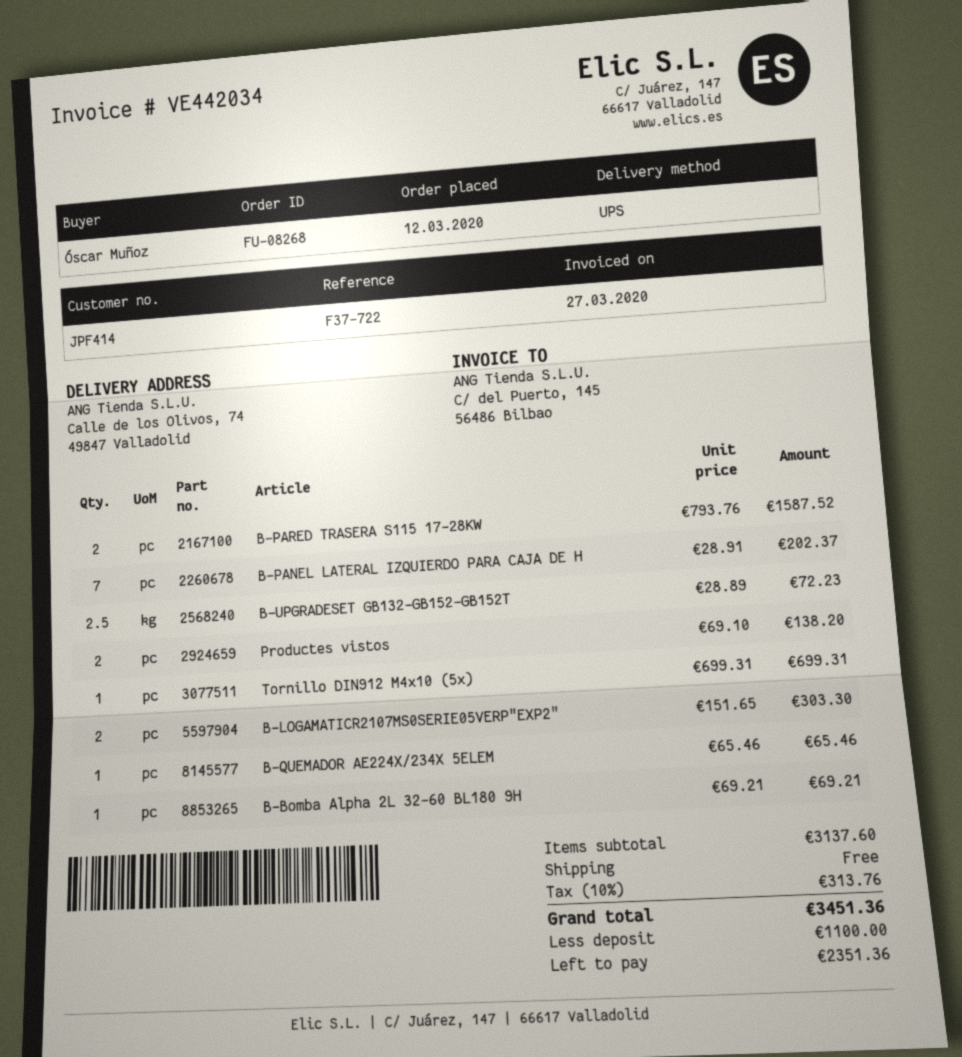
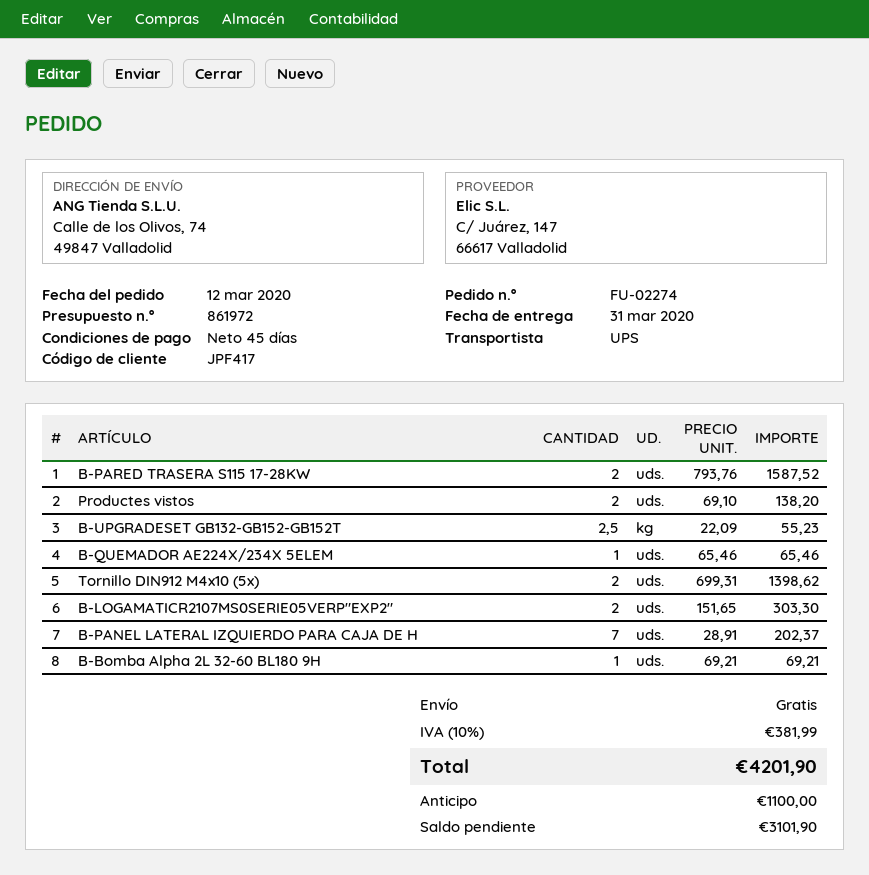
order number: FU-08268 -> FU-02274
customer number: JPF414 -> JPF417
B-UPGRADESET GB132-GB152-GB152T: 2.5 x 28.89 = 72.23 -> 2.5 x 22.09 = 55.23
Tornillo DIN912 M4x10 (5x): 1 x 699.31 = 699.31 -> 2 x 699.31 = 1398.62
tax: 10% = 313.76 -> 10% = 381.99
total: 3451.36 -> 4201.90
balance: 2351.36 -> 3101.90

